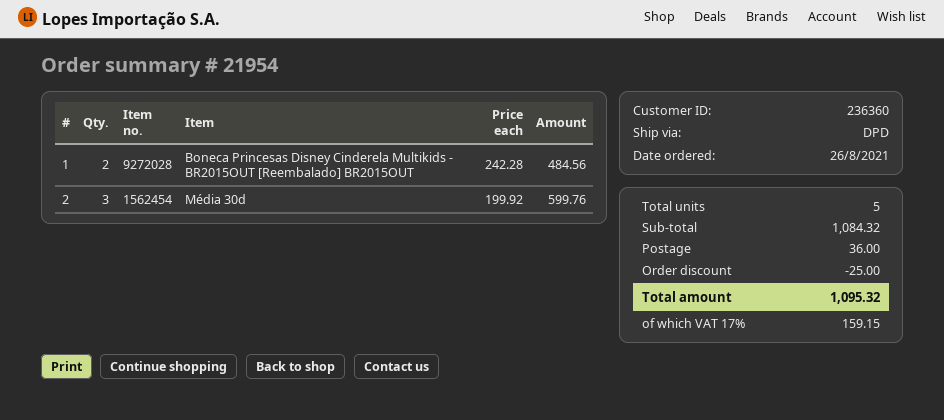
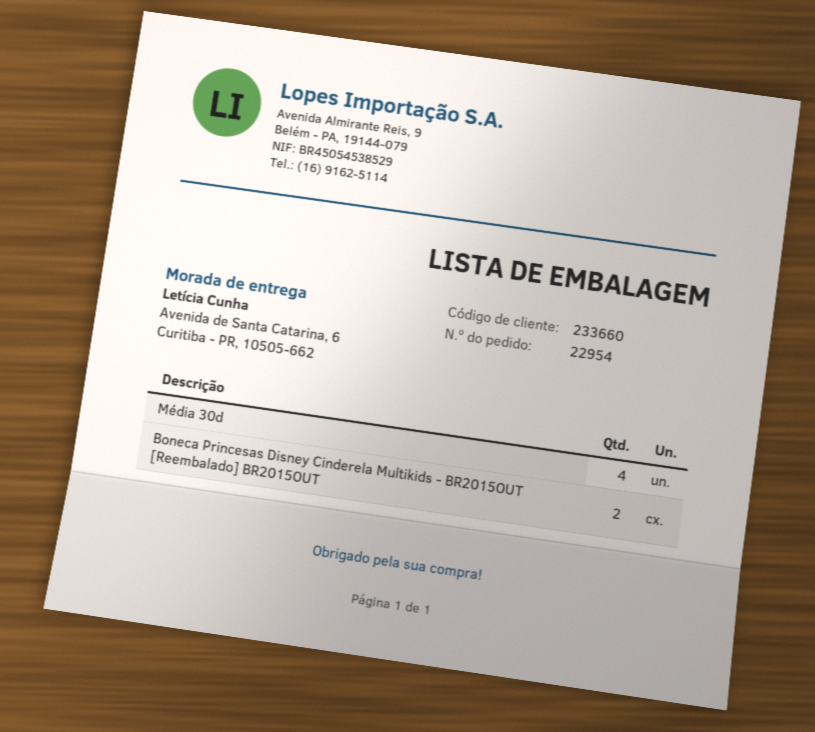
order number: 21954 -> 22954
customer number: 236360 -> 233660
Média 30d: 3 -> 4

